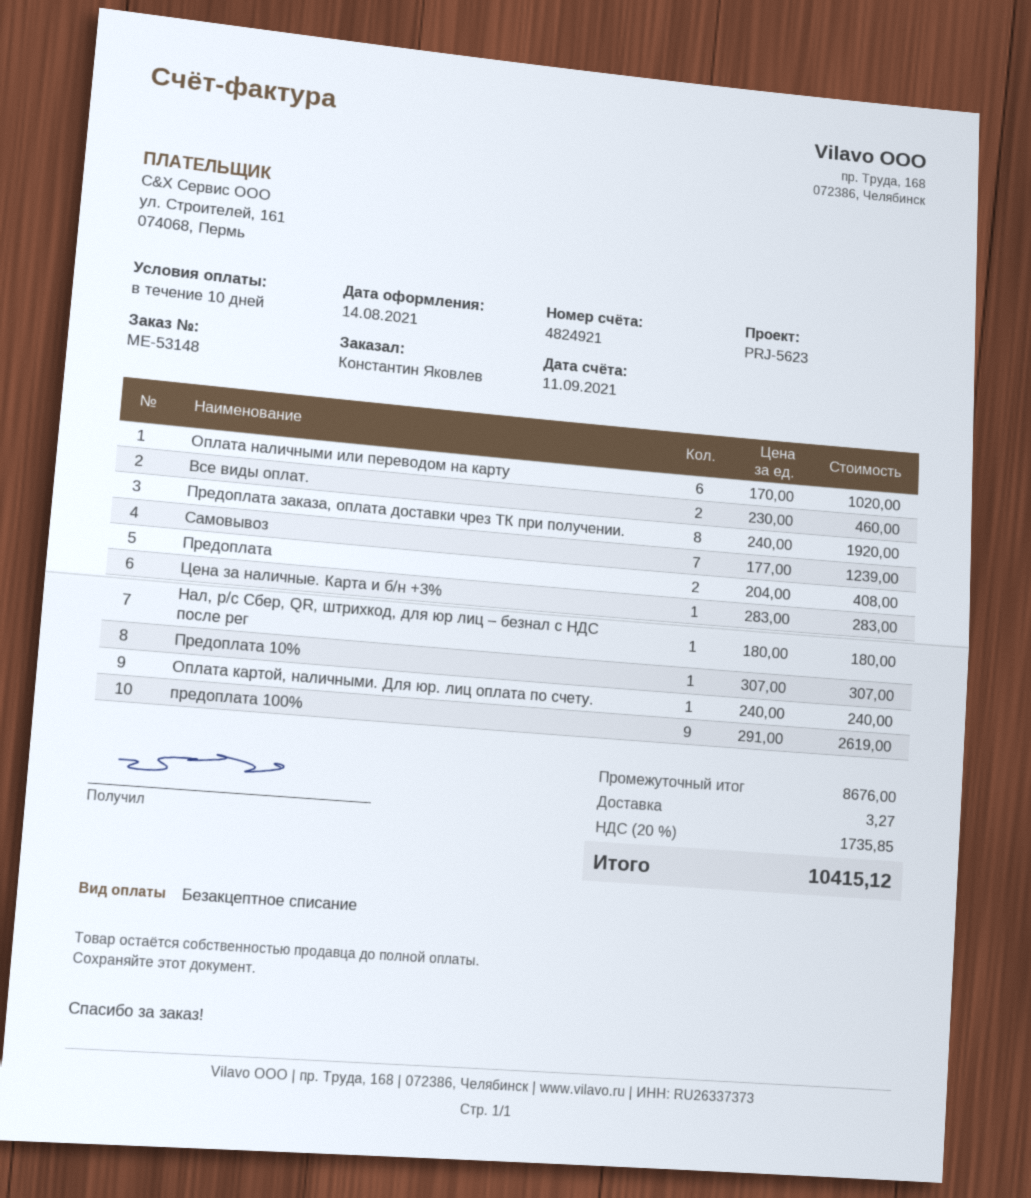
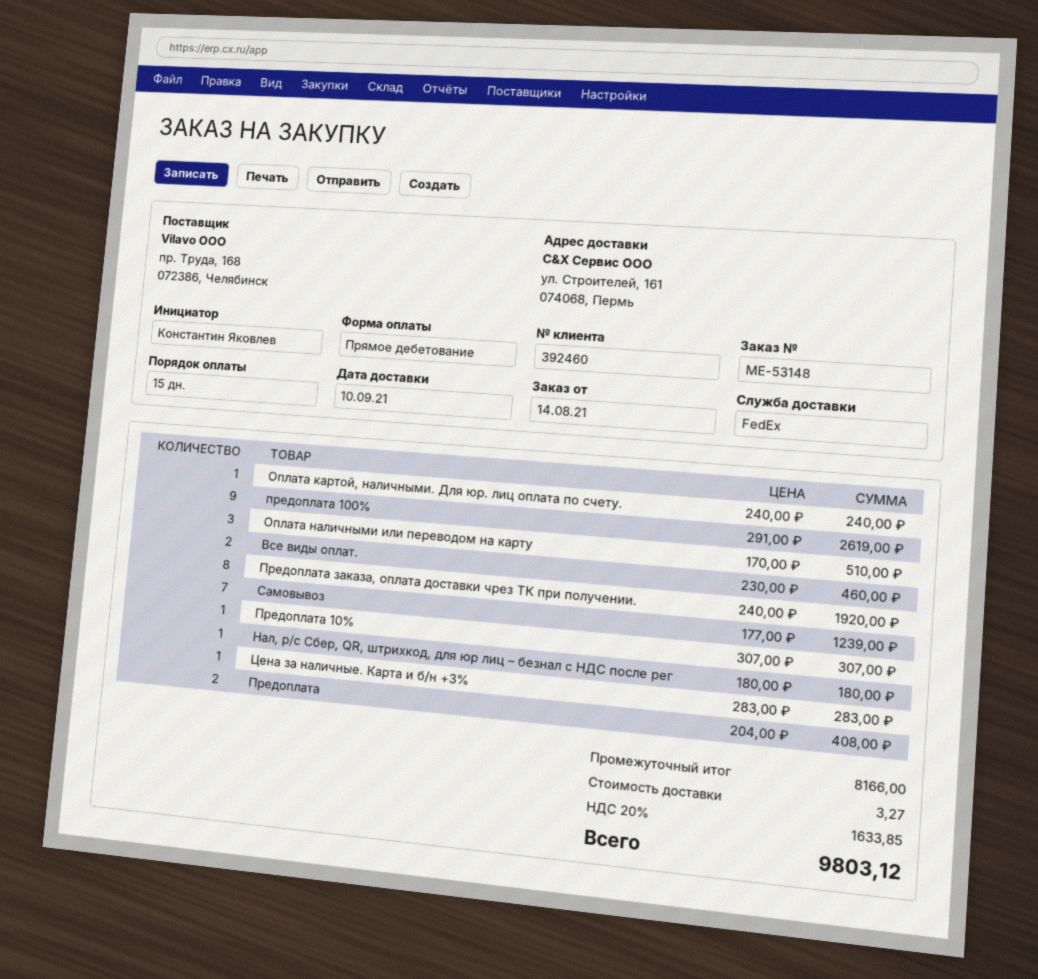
payment terms: 10 days -> 15 days
Оплата наличными или переводом на карту: 6 x 170.00 = 1020.00 -> 3 x 170.00 = 510.00
subtotal: 8676.00 -> 8166.00
tax: 20% = 1735.85 -> 20% = 1633.85
total: 10415.12 -> 9803.12

